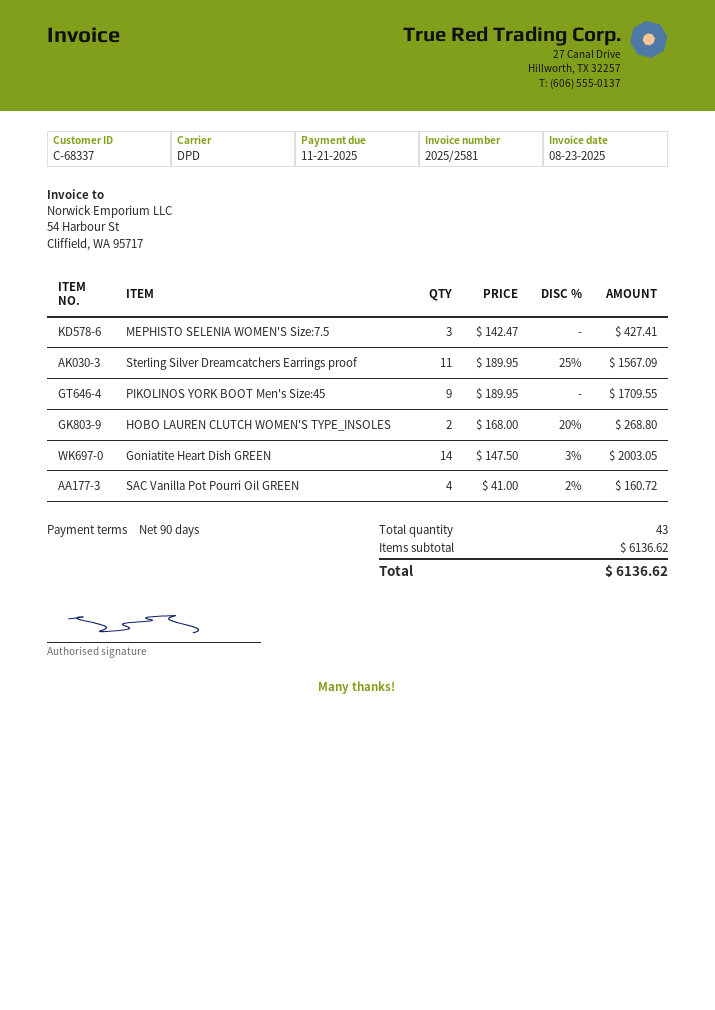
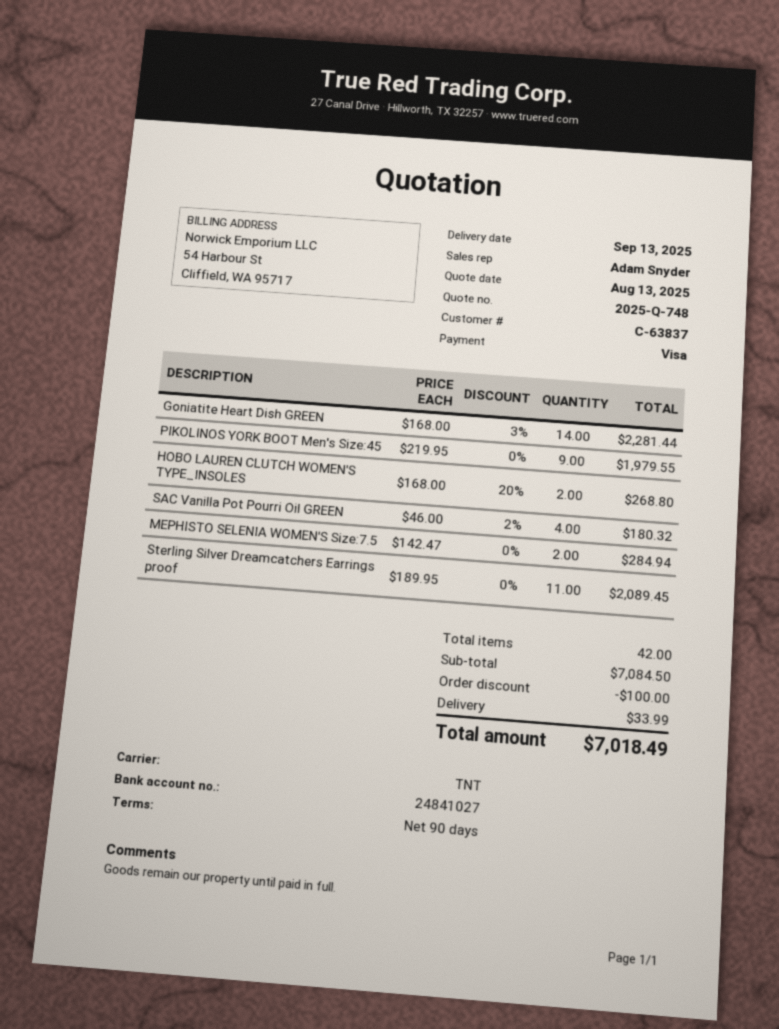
customer number: C-68337 -> C-63837
shipping method: DPD -> TNT
MEPHISTO SELENIA WOMEN'S Size:7.5: 3 x 142.47 = 427.41 -> 2 x 142.47 = 284.94
Sterling Silver Dreamcatchers Earrings proof: 11 x 189.95 - 25% = 1567.09 -> 11 x 189.95 = 2089.45
PIKOLINOS YORK BOOT Men's Size:45: 9 x 189.95 = 1709.55 -> 9 x 219.95 = 1979.55
Goniatite Heart Dish GREEN: 14 x 147.50 - 3% = 2003.05 -> 14 x 168.00 - 3% = 2281.44
SAC Vanilla Pot Pourri Oil GREEN: 4 x 41.00 - 2% = 160.72 -> 4 x 46.00 - 2% = 180.32
total quantity: 43 -> 42
subtotal: 6136.62 -> 7084.50
discount: none -> 100.00
shipping: none -> 33.99
total: 6136.62 -> 7018.49

